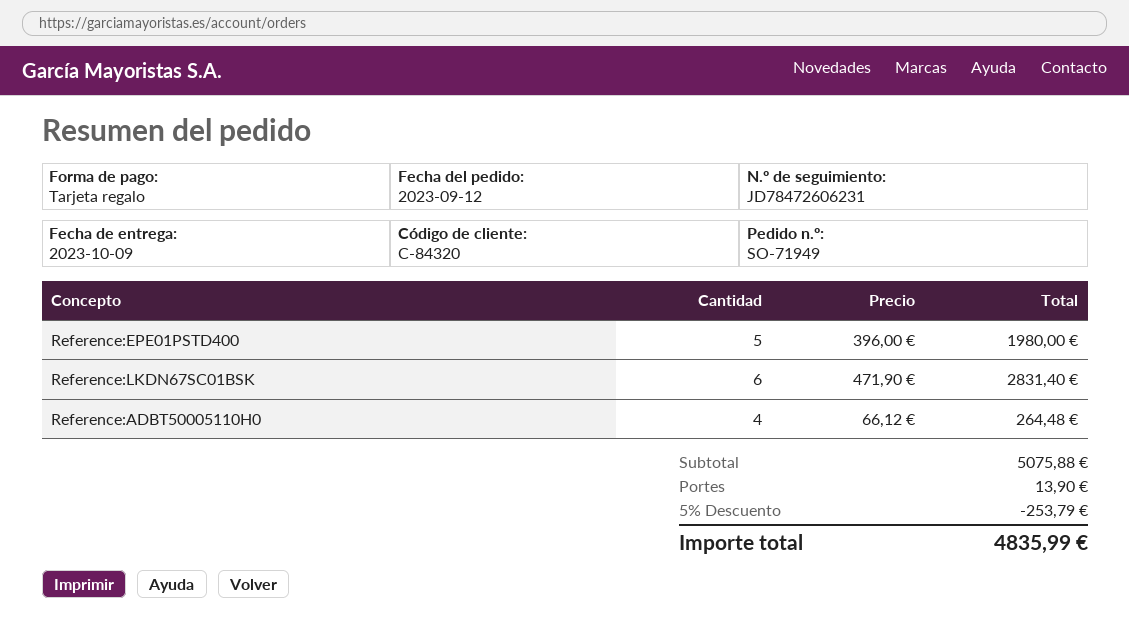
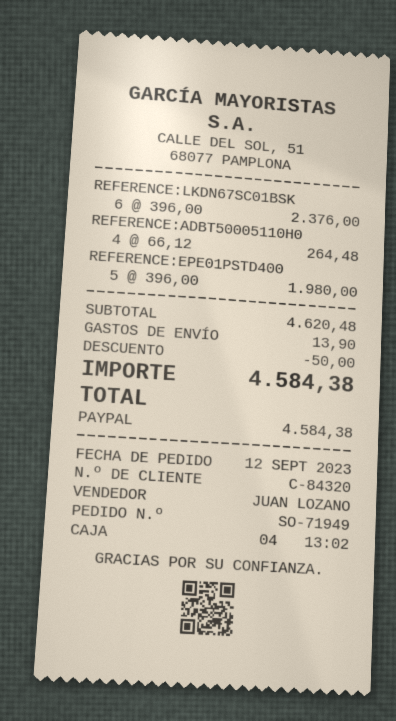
payment method: gift card -> PayPal
Reference:LKDN67SC01BSK: 6 x 471.90 = 2831.40 -> 6 x 396.00 = 2376.00
subtotal: 5075.88 -> 4620.48
discount: 253.79 -> 50.00
total: 4835.99 -> 4584.38

